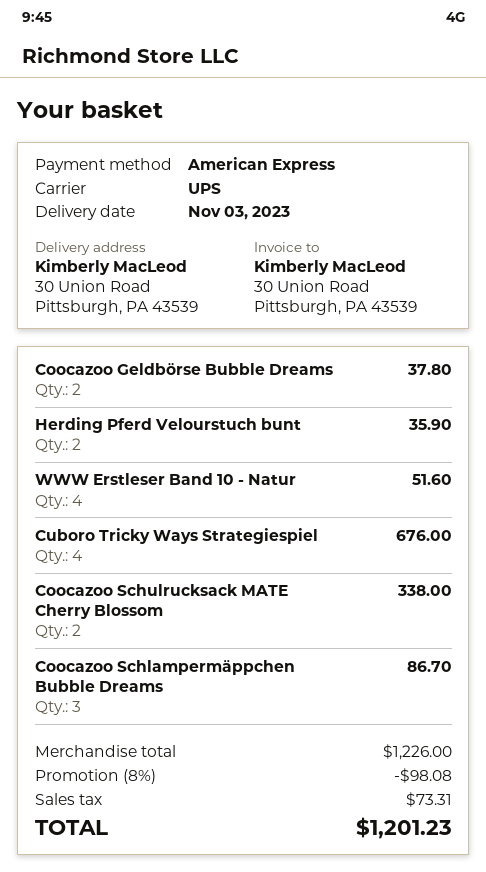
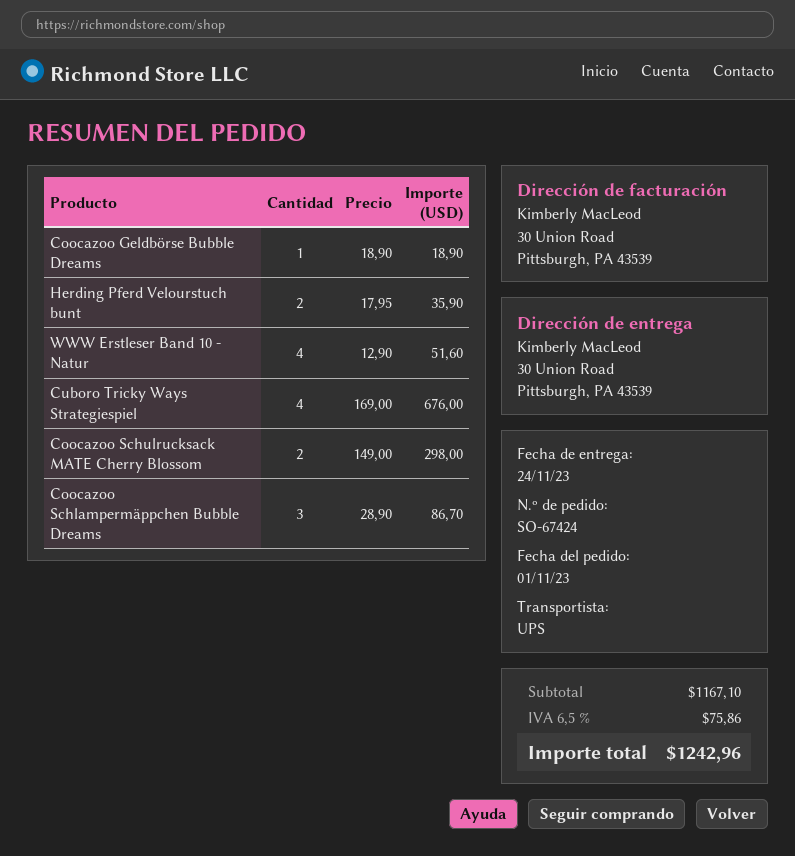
delivery date: 2023-11-03 -> 2023-11-24
Coocazoo Geldbörse Bubble Dreams: 2 for 37.80 -> 1 for 18.90
Coocazoo Schulrucksack MATE Cherry Blossom: 2 for 338.00 -> 2 for 298.00
subtotal: 1226.00 -> 1167.10
discount: 8% = 98.08 -> none
tax: 73.31 -> 75.86
total: 1201.23 -> 1242.96

